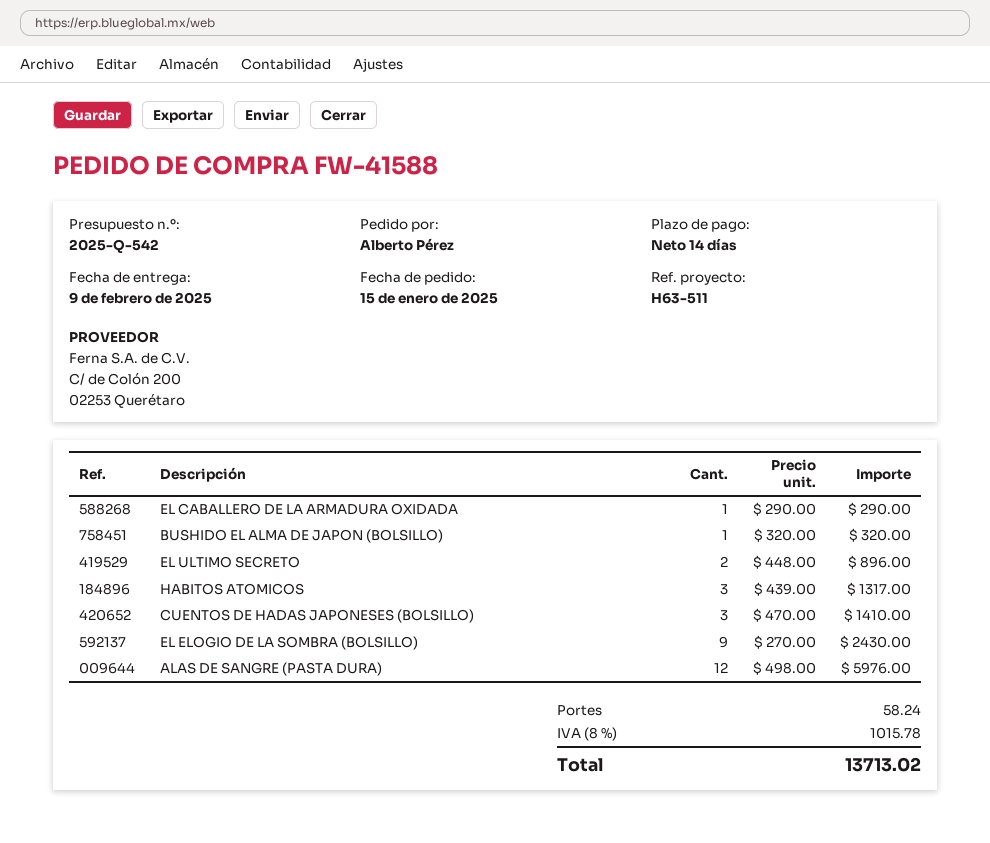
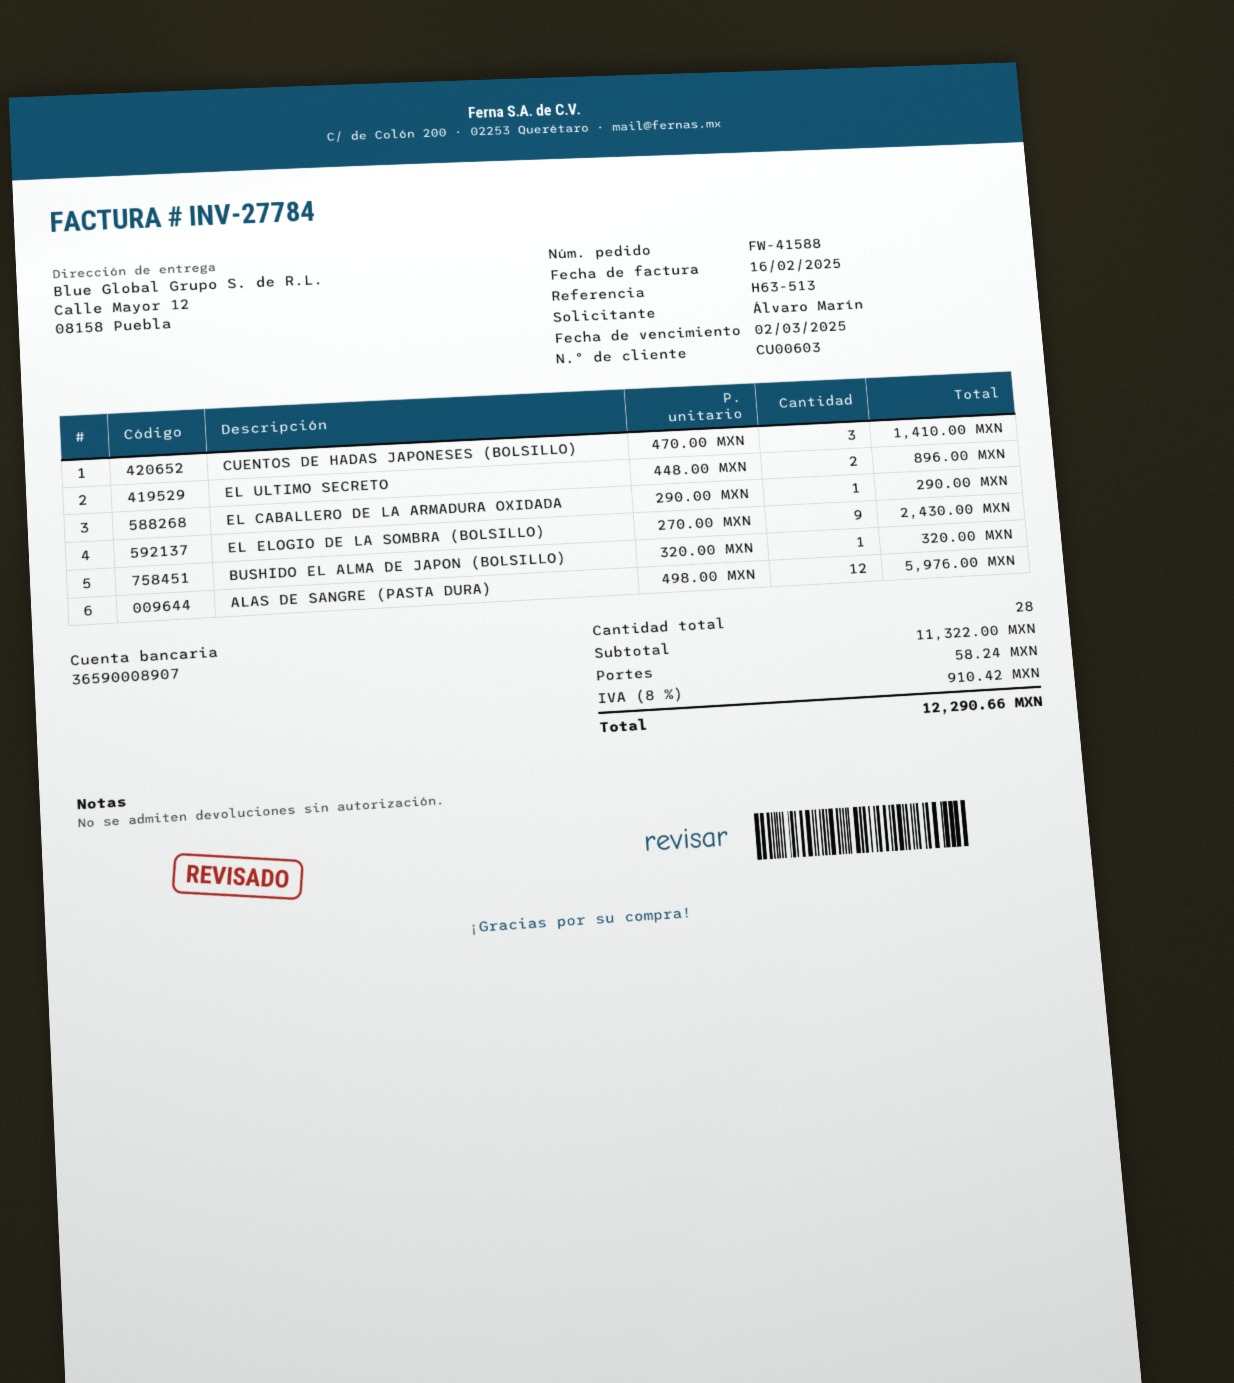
reference: H63-511 -> H63-513
ordered by: Alberto Pérez -> Álvaro Marín
HABITOS ATOMICOS: 3 x 439.00 = 1317.00 -> none
tax: 8% = 1015.78 -> 8% = 910.42
total: 13713.02 -> 12290.66

